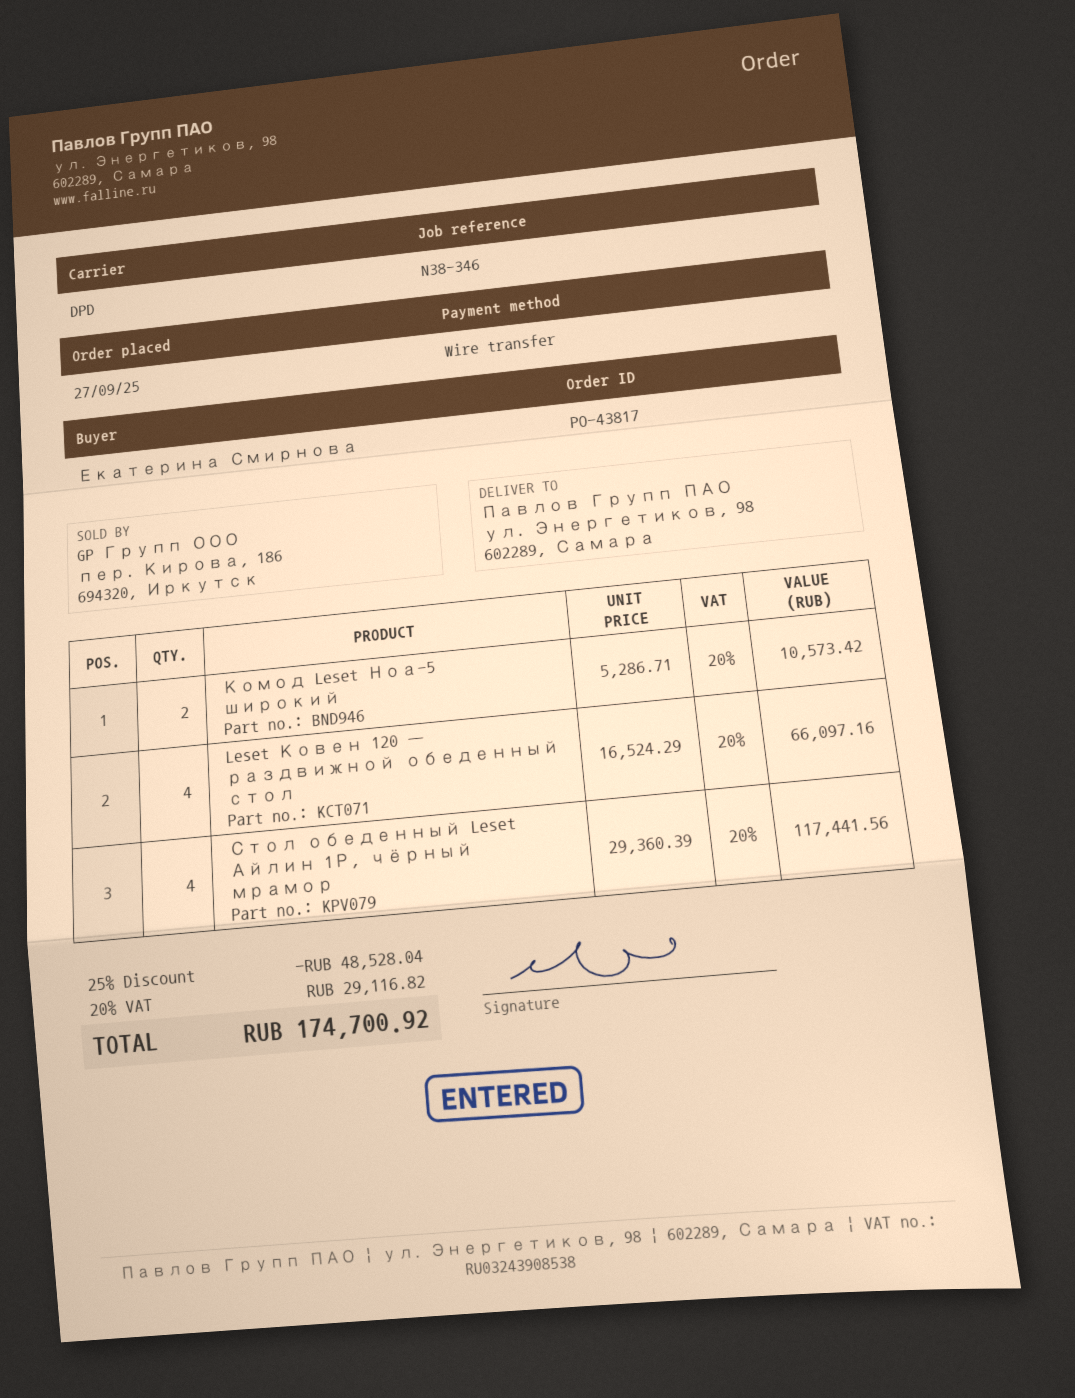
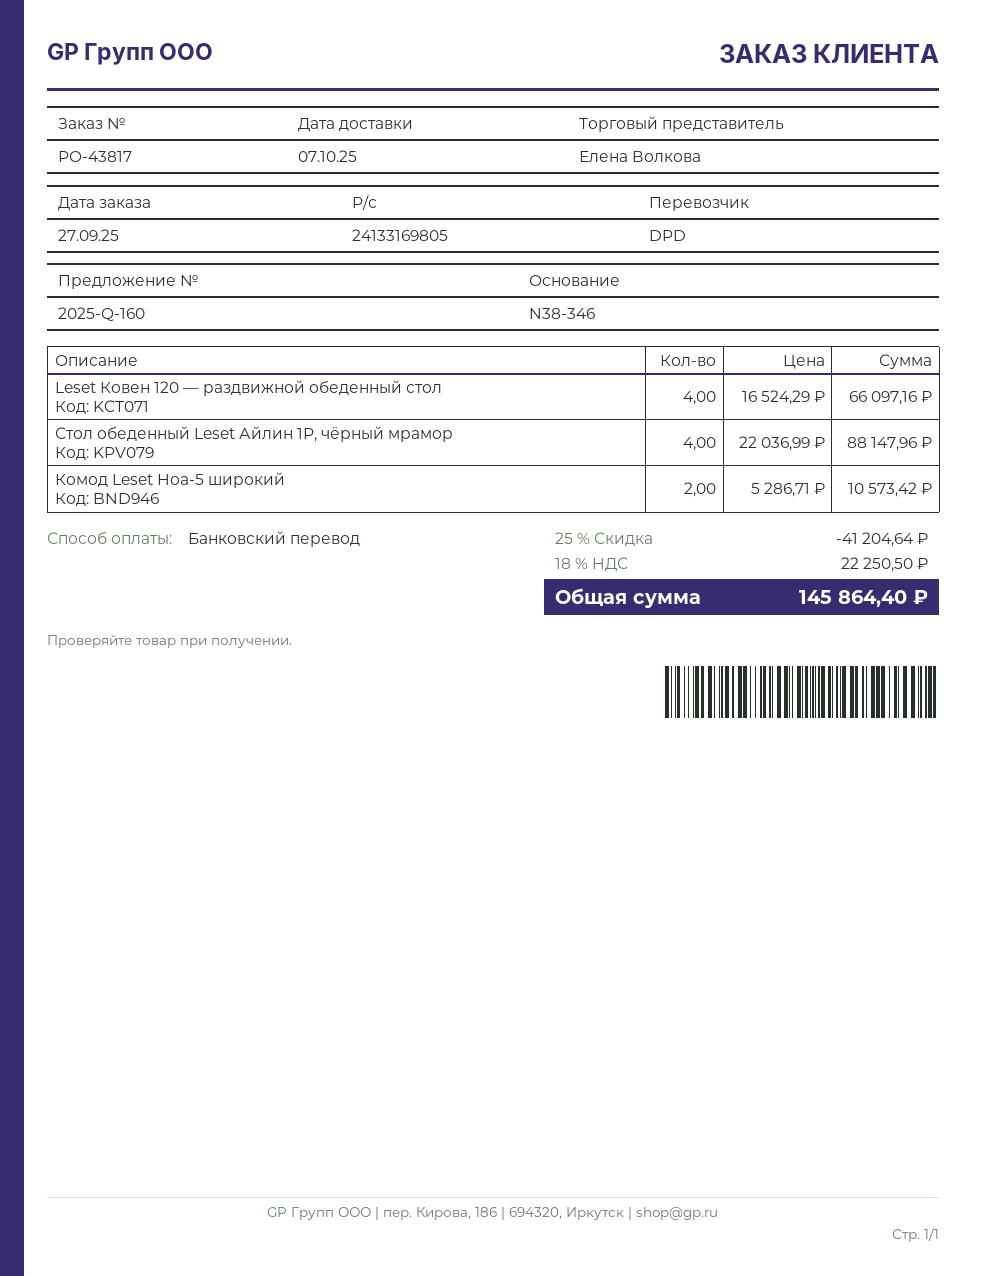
Стол обеденный Leset Айлин 1Р, чёрный мрамор: 4 x 29360.39 = 117441.56 -> 4 x 22036.99 = 88147.96
discount: 25% = 48528.04 -> 25% = 41204.64
tax: 20% = 29116.82 -> 18% = 22250.50
total: 174700.92 -> 145864.40

